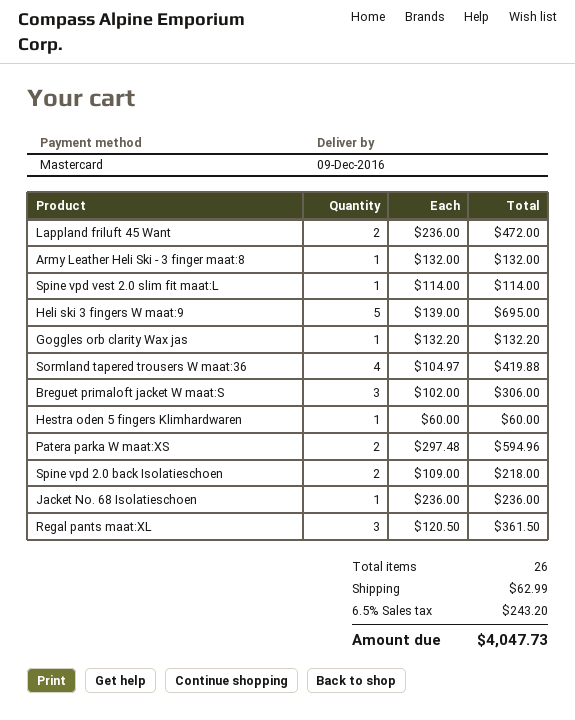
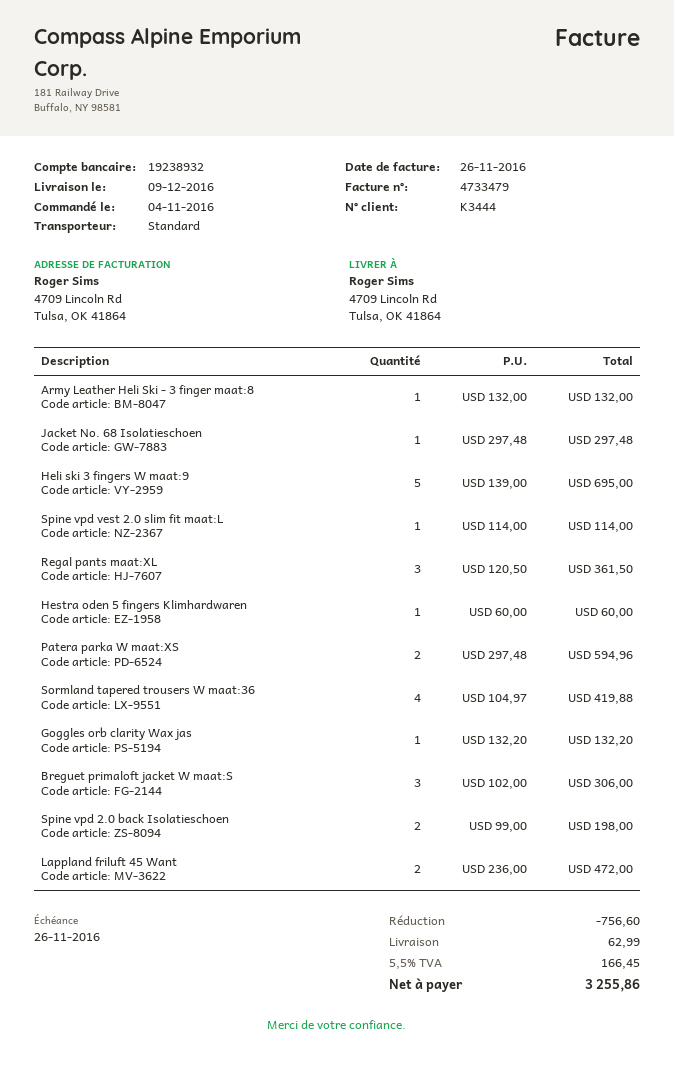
Spine vpd 2.0 back Isolatieschoen: 2 x 109.00 = 218.00 -> 2 x 99.00 = 198.00
Jacket No. 68 Isolatieschoen: 1 x 236.00 = 236.00 -> 1 x 297.48 = 297.48
discount: none -> 756.60
tax: 6.5% = 243.20 -> 5.5% = 166.45
total: 4047.73 -> 3255.86

